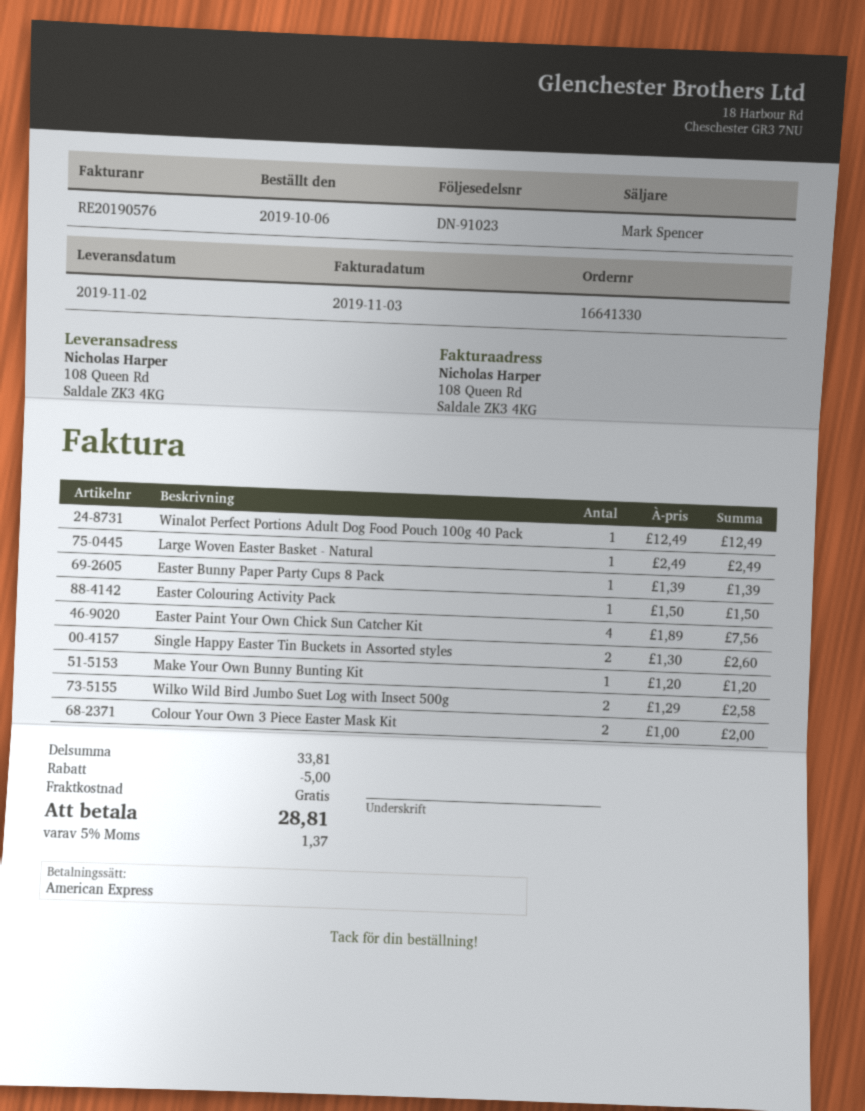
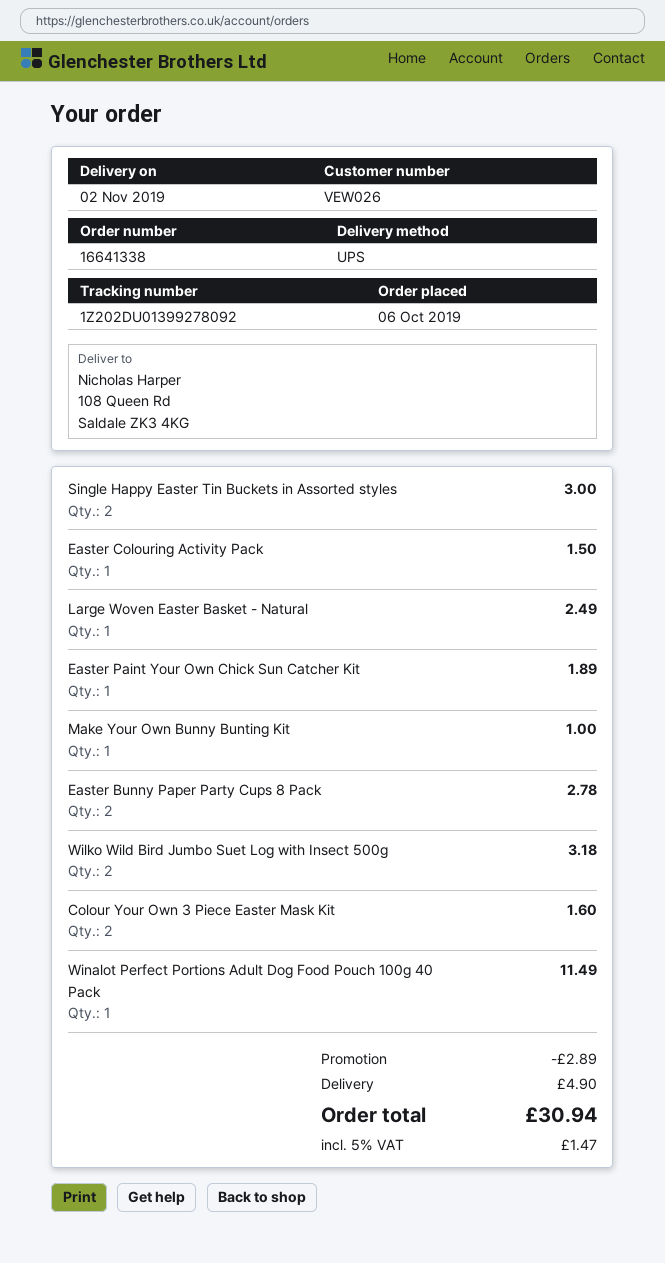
order number: 16641330 -> 16641338
Winalot Perfect Portions Adult Dog Food Pouch 100g 40 Pack: 1 for 12.49 -> 1 for 11.49
Easter Bunny Paper Party Cups 8 Pack: 1 for 1.39 -> 2 for 2.78
Easter Paint Your Own Chick Sun Catcher Kit: 4 for 7.56 -> 1 for 1.89
Single Happy Easter Tin Buckets in Assorted styles: 2 for 2.60 -> 2 for 3.00
Make Your Own Bunny Bunting Kit: 1 for 1.20 -> 1 for 1.00
Wilko Wild Bird Jumbo Suet Log with Insect 500g: 2 for 2.58 -> 2 for 3.18
Colour Your Own 3 Piece Easter Mask Kit: 2 for 2.00 -> 2 for 1.60
discount: 5.00 -> 2.89
shipping: 0.00 -> 4.90
tax: 5% = 1.37 -> 5% = 1.47
total: 28.81 -> 30.94

